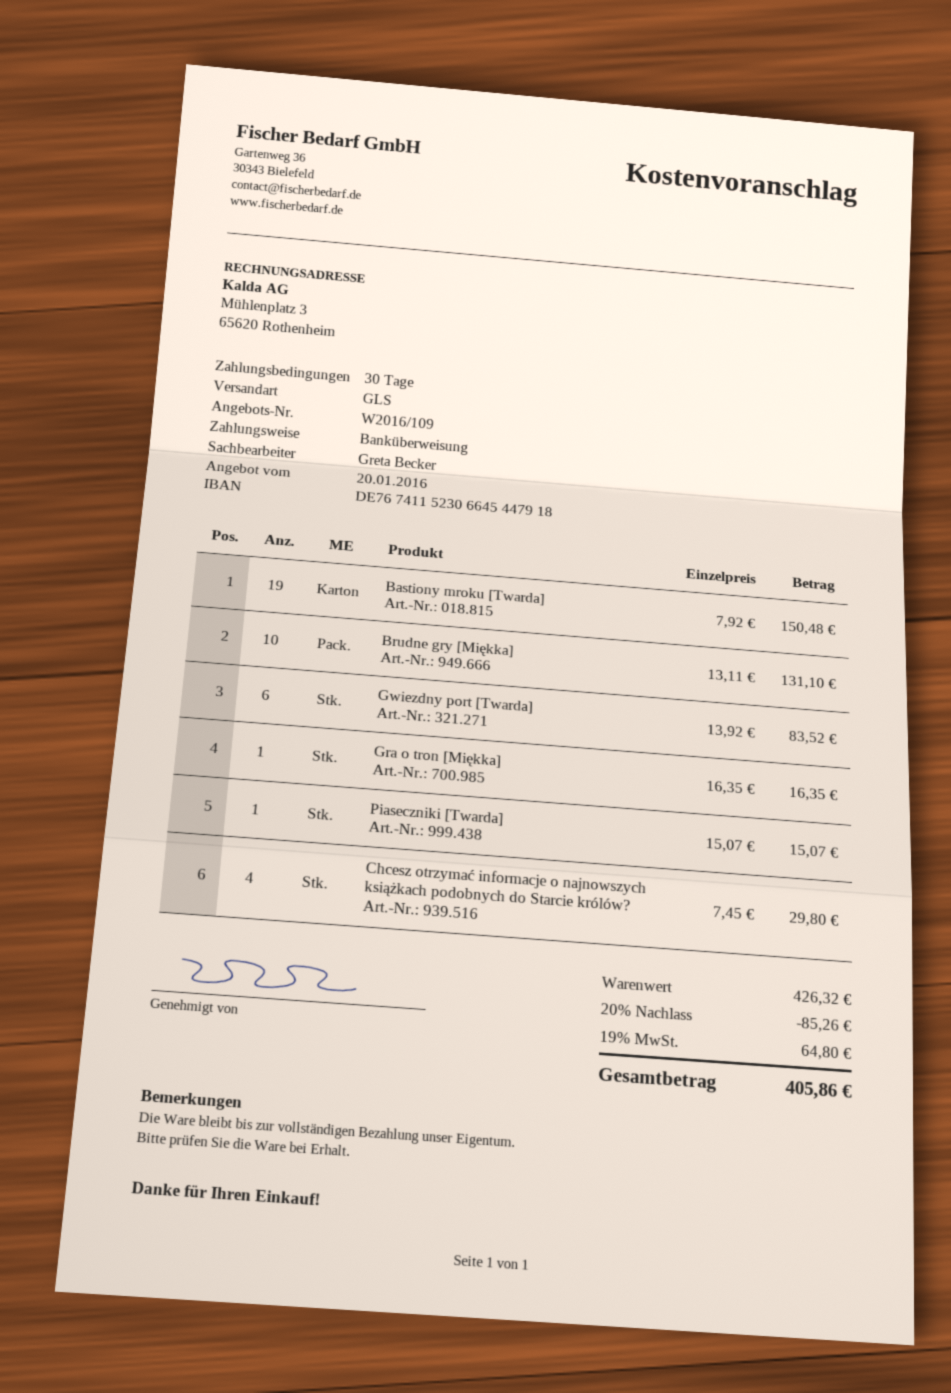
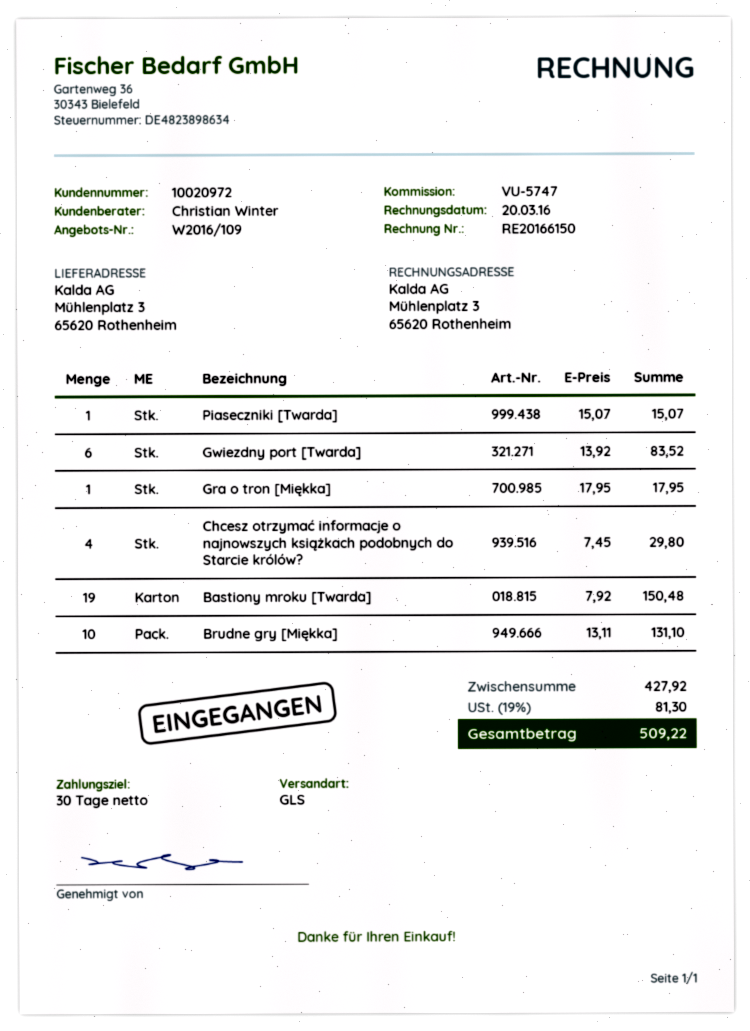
sales rep: Greta Becker -> Christian Winter
Gra o tron [Miękka]: 1 x 16.35 = 16.35 -> 1 x 17.95 = 17.95
subtotal: 426.32 -> 427.92
discount: 20% = 85.26 -> none
tax: 19% = 64.80 -> 19% = 81.30
total: 405.86 -> 509.22

